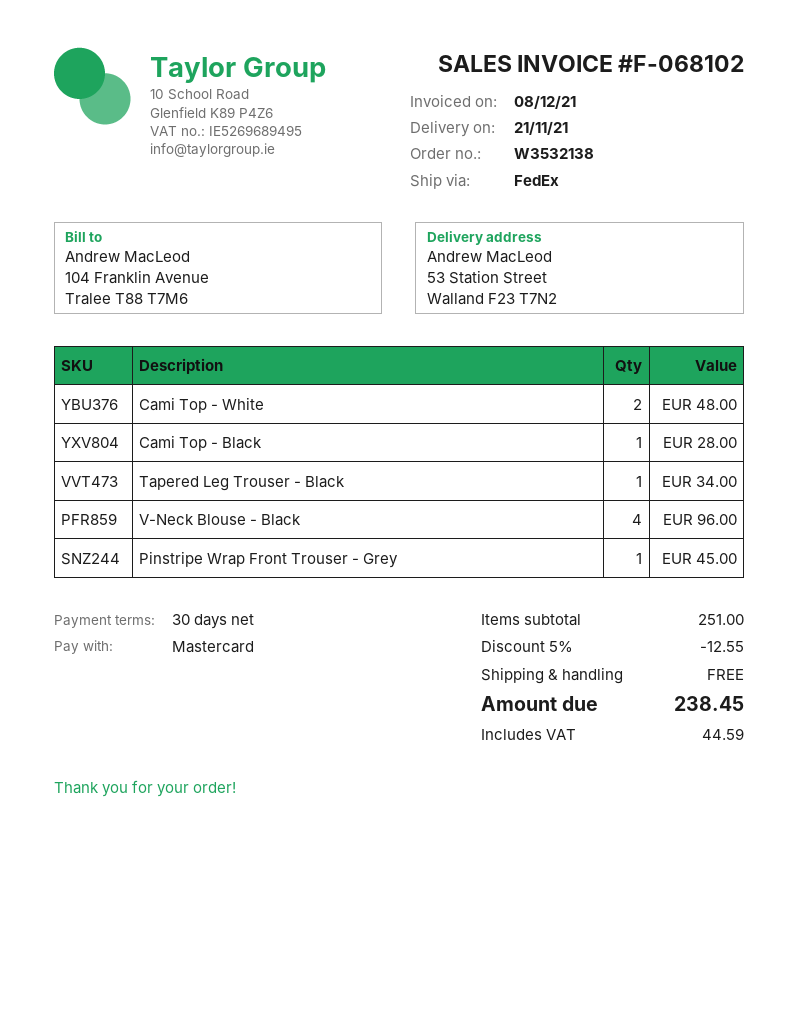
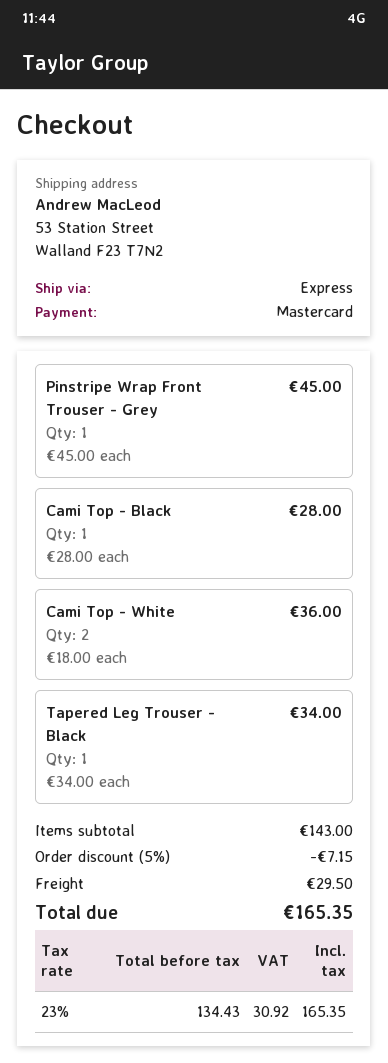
shipping method: FedEx -> express
Cami Top - White: 2 for 48.00 -> 2 for 36.00
V-Neck Blouse - Black: 4 for 96.00 -> none
subtotal: 251.00 -> 143.00
discount: 5% = 12.55 -> 5% = 7.15
shipping: 0.00 -> 29.50
tax: 44.59 -> 30.92
total: 238.45 -> 165.35

